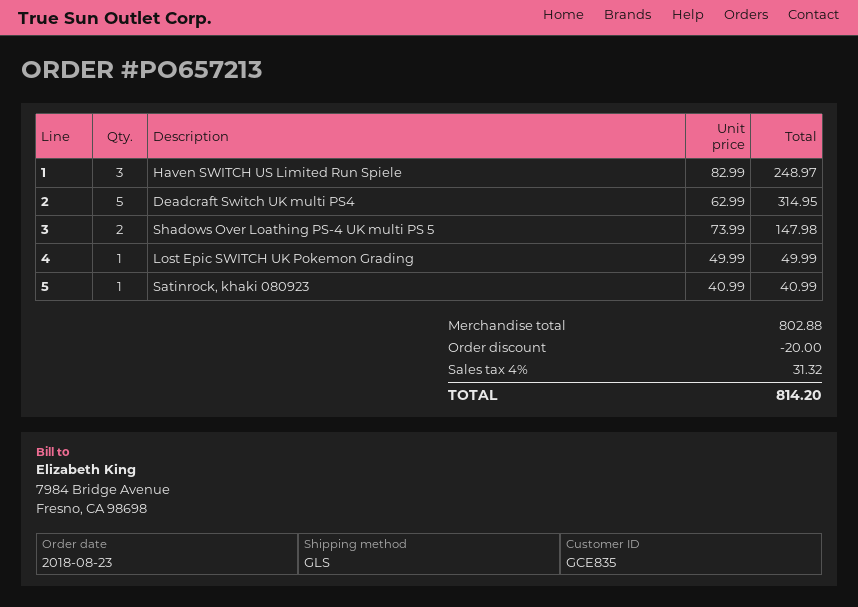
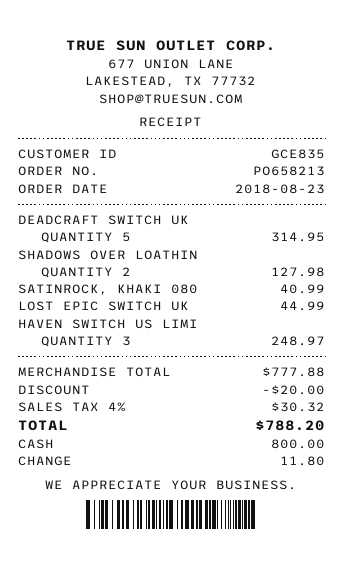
order number: PO657213 -> PO658213
Shadows Over Loathing PS-4 UK multi PS 5: 2 for 147.98 -> 2 for 127.98
Lost Epic SWITCH UK Pokemon Grading: 1 for 49.99 -> 1 for 44.99
subtotal: 802.88 -> 777.88
tax: 4% = 31.32 -> 4% = 30.32
total: 814.20 -> 788.20

